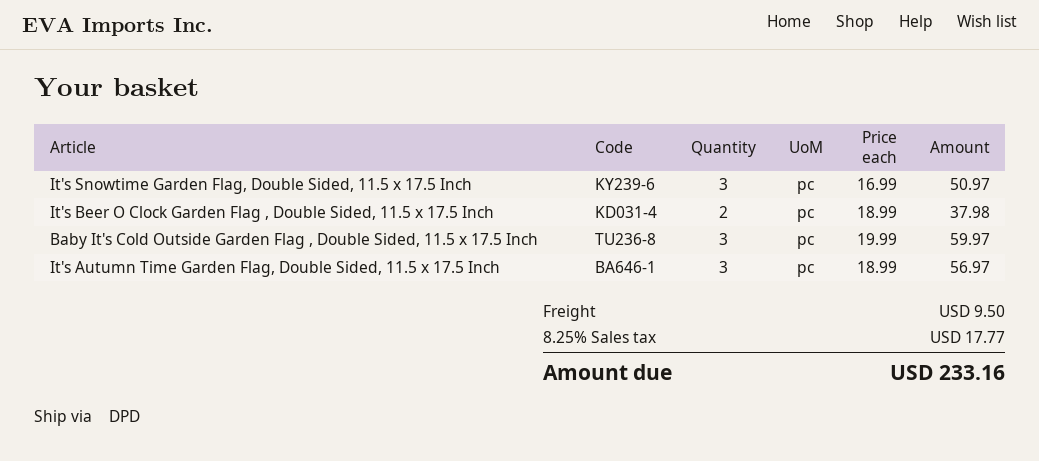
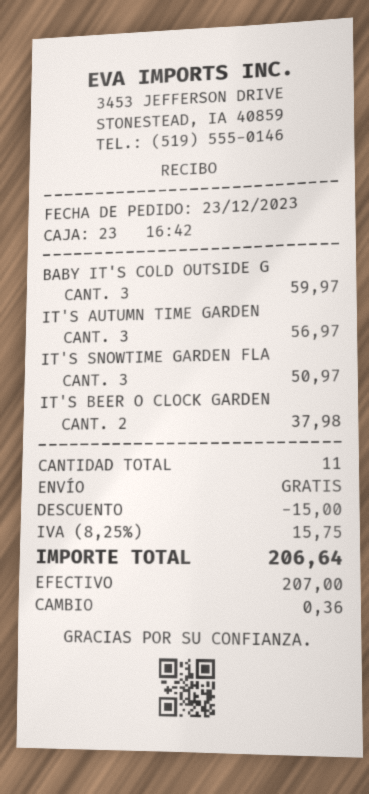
discount: none -> 15.00
shipping: 9.50 -> 0.00
tax: 8.25% = 17.77 -> 8.25% = 15.75
total: 233.16 -> 206.64

